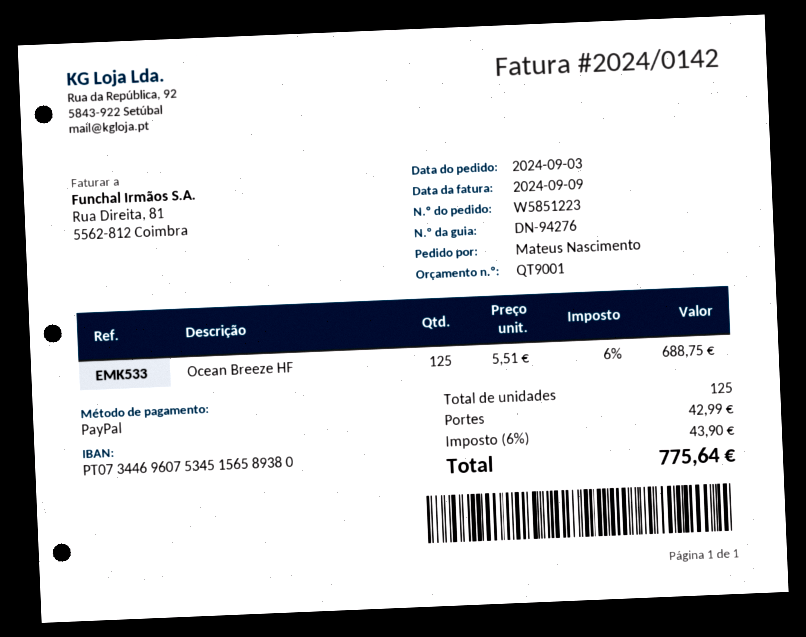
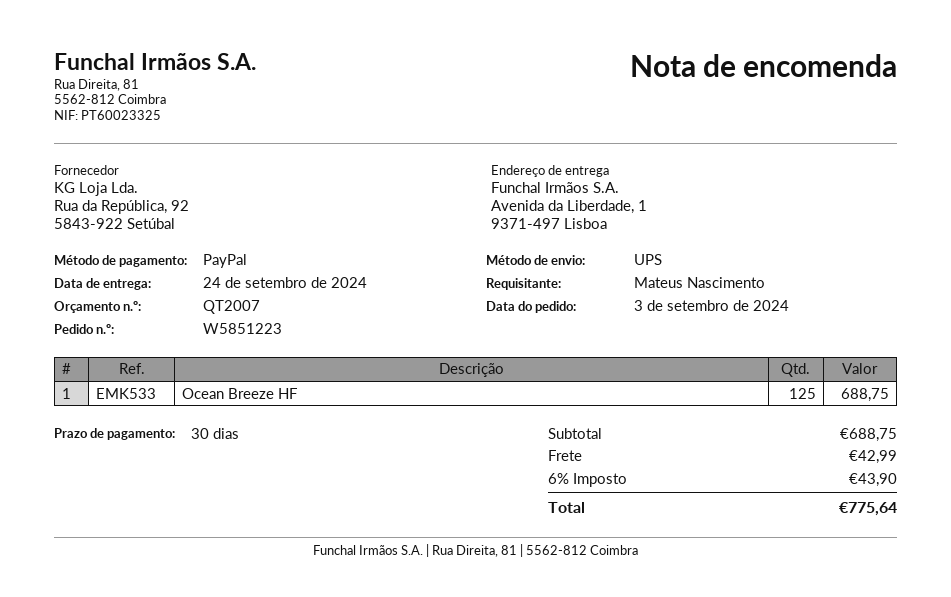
quote number: QT9001 -> QT2007

